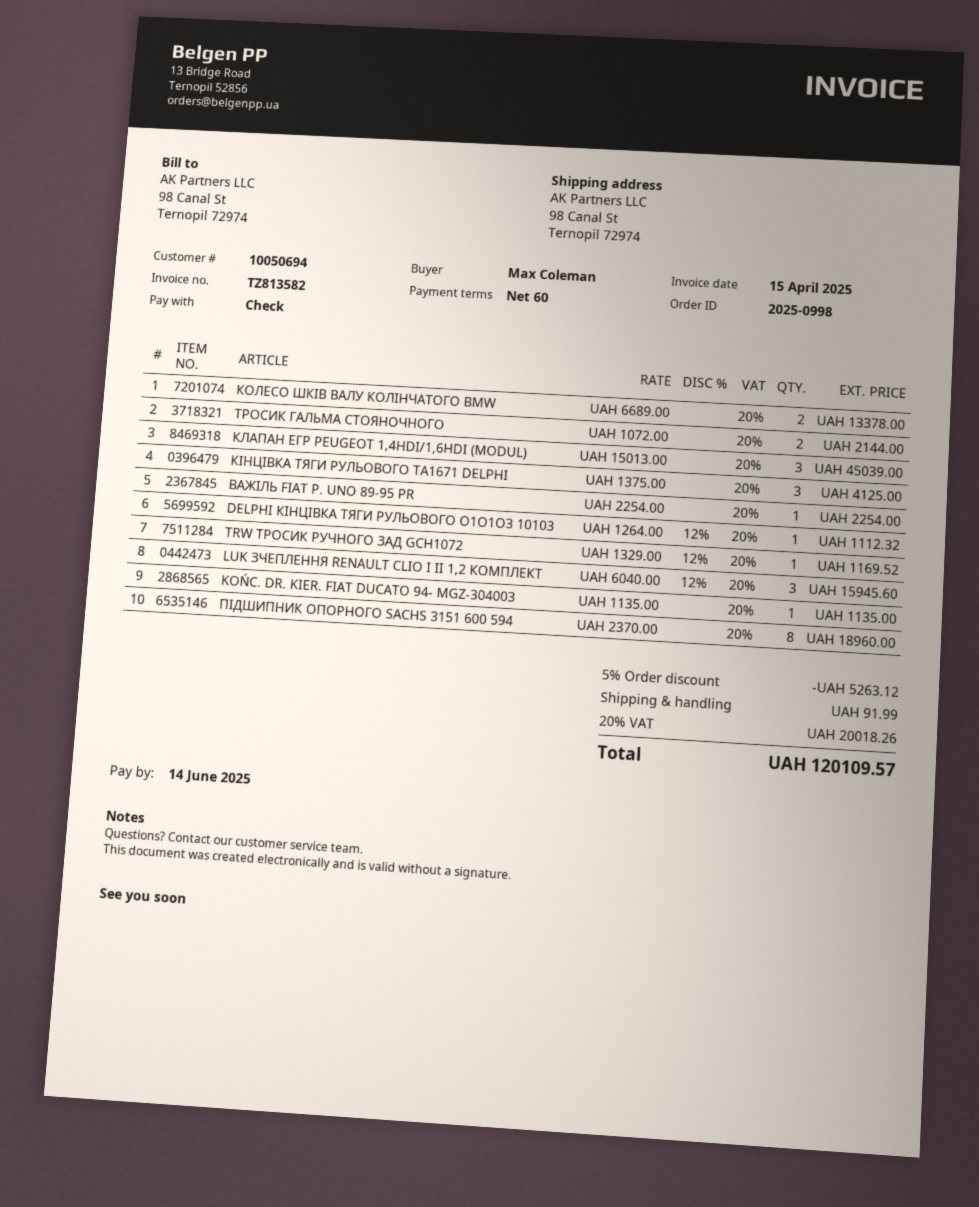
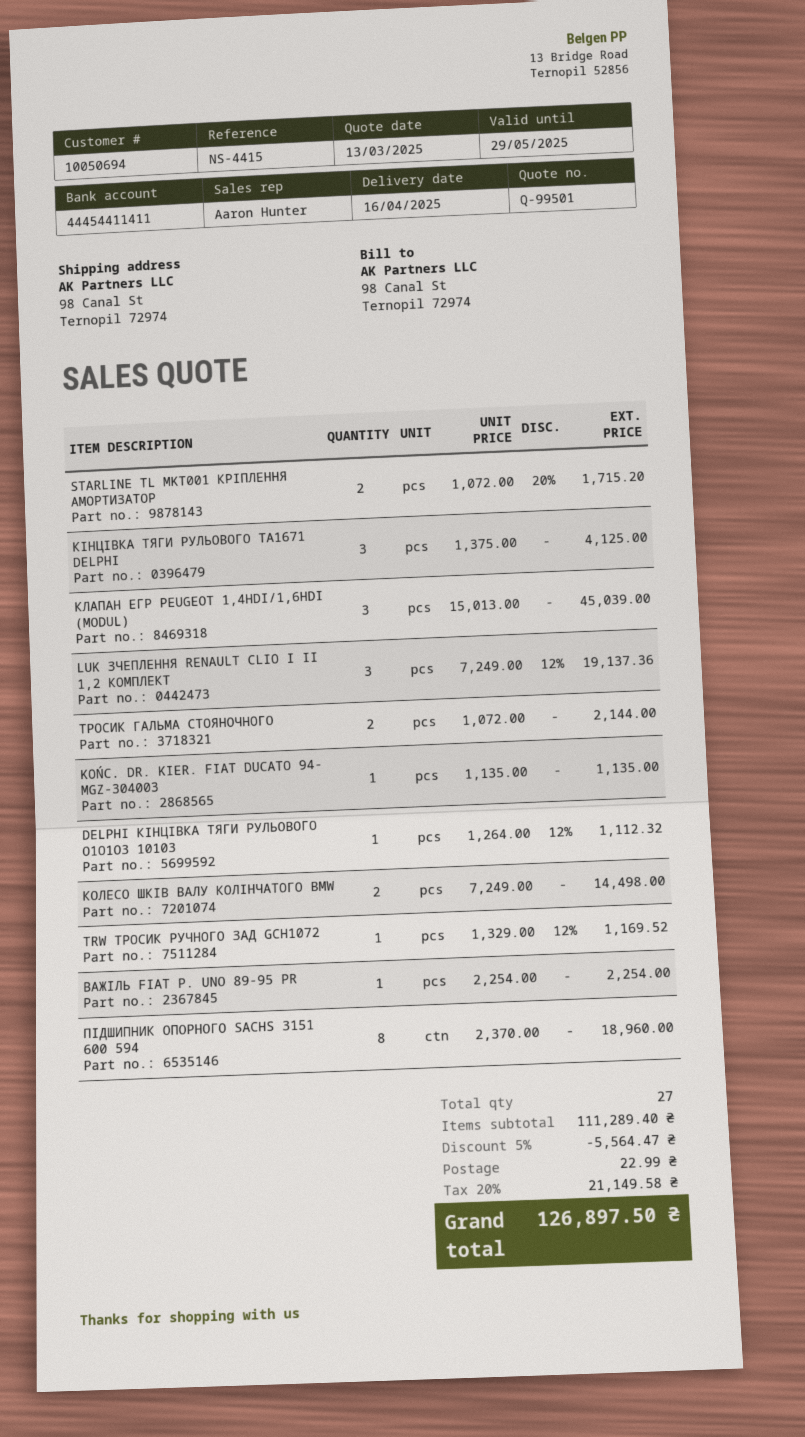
КОЛЕСО ШКІВ ВАЛУ КОЛІНЧАТОГО BMW: 2 x 6689.00 = 13378.00 -> 2 x 7249.00 = 14498.00
LUK ЗЧЕПЛЕННЯ RENAULT CLIO I II 1,2 КОМПЛЕКТ: 3 x 6040.00 - 12% = 15945.60 -> 3 x 7249.00 - 12% = 19137.36
STARLINE TL MKT001 КРІПЛЕННЯ АМОРТИЗАТОР: none -> 2 x 1072.00 - 20% = 1715.20
discount: 5% = 5263.12 -> 5% = 5564.47
shipping: 91.99 -> 22.99
tax: 20% = 20018.26 -> 20% = 21149.58
total: 120109.57 -> 126897.50

